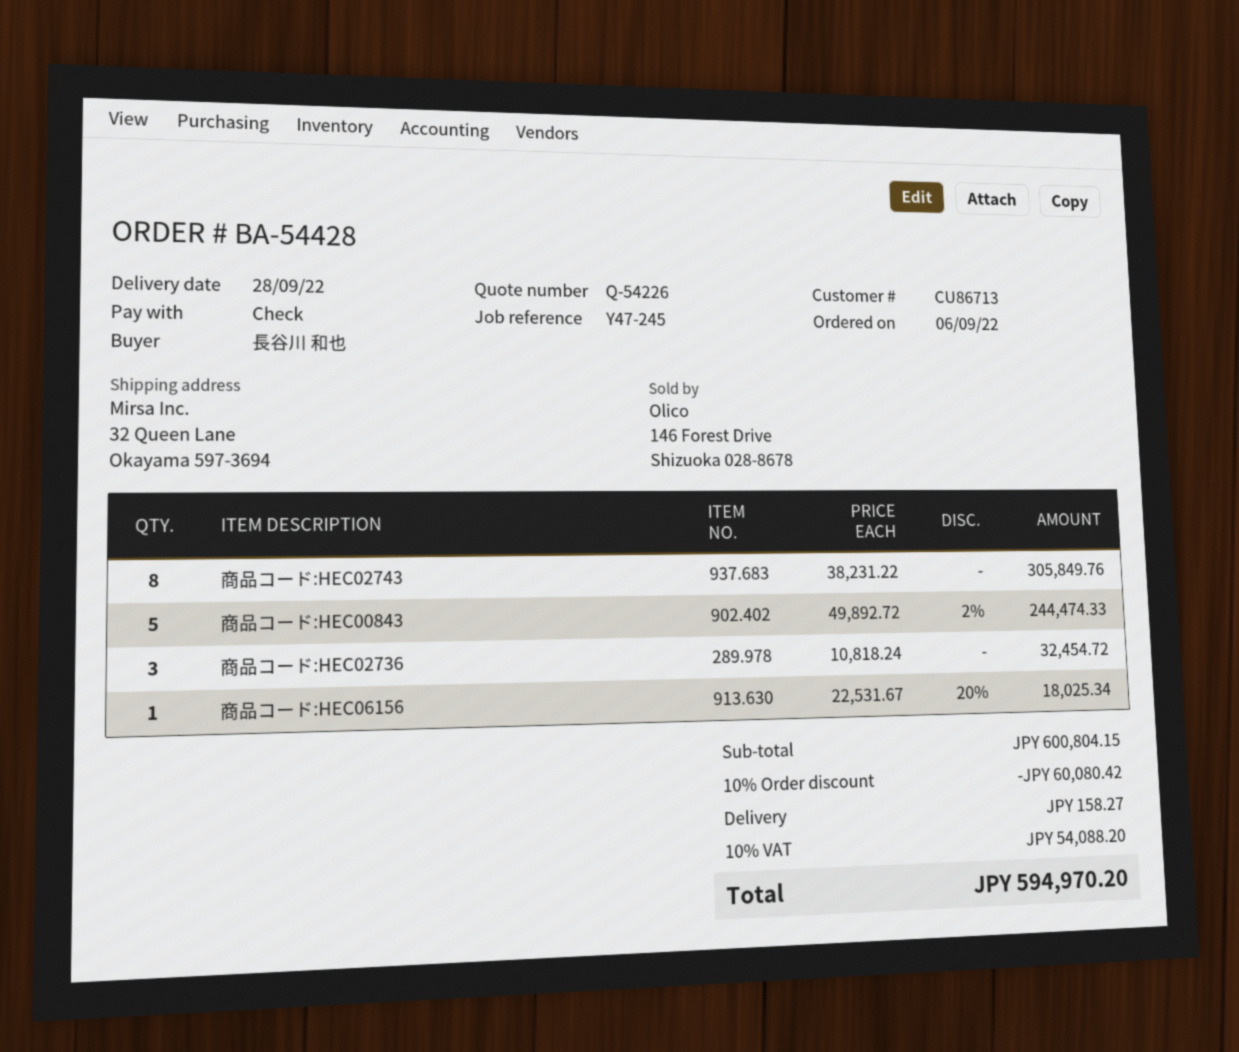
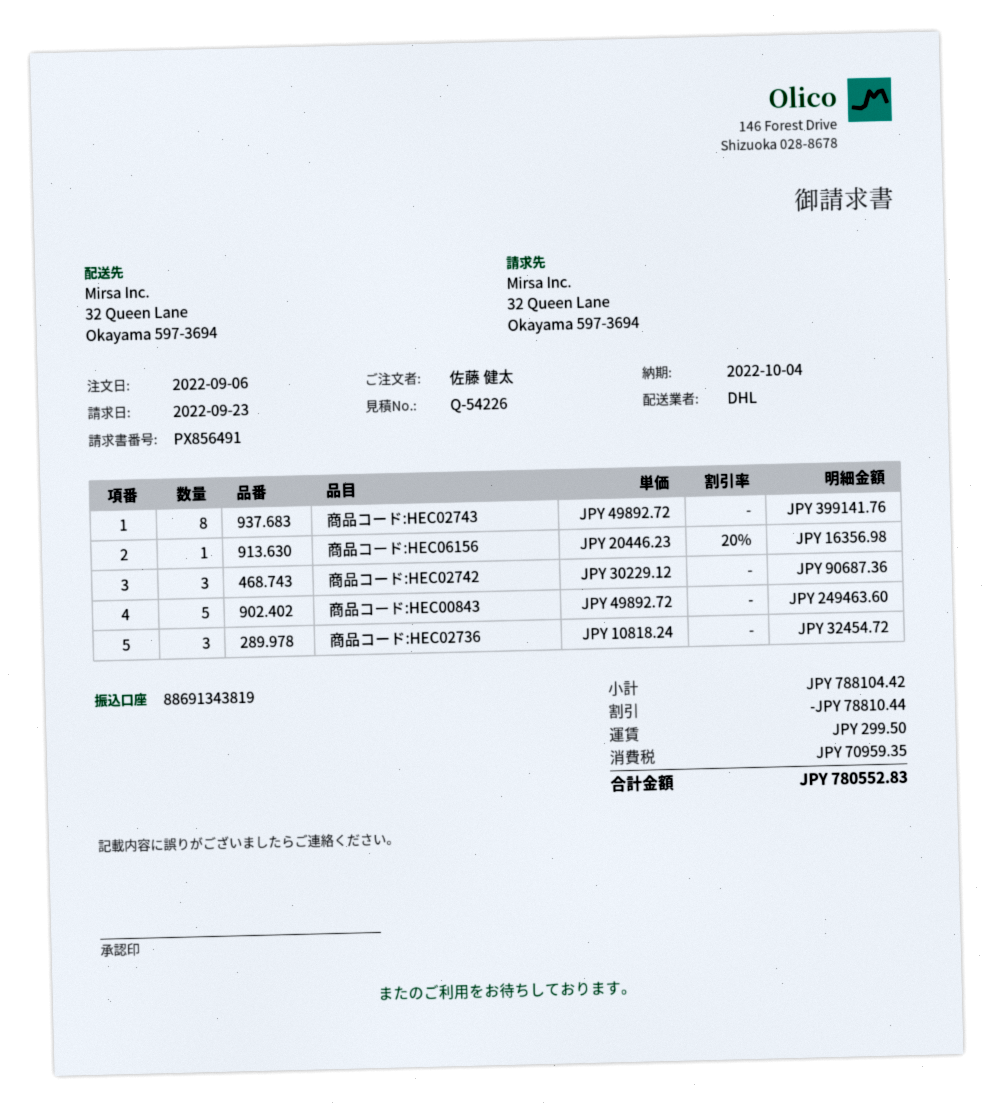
delivery date: 2022-09-28 -> 2022-10-04
ordered by: 長谷川 和也 -> 佐藤 健太
商品コード:HEC02743: 8 x 38231.22 = 305849.76 -> 8 x 49892.72 = 399141.76
商品コード:HEC00843: 5 x 49892.72 - 2% = 244474.33 -> 5 x 49892.72 = 249463.60
商品コード:HEC06156: 1 x 22531.67 - 20% = 18025.34 -> 1 x 20446.23 - 20% = 16356.98
商品コード:HEC02742: none -> 3 x 30229.12 = 90687.36
subtotal: 600804.15 -> 788104.42
discount: 60080.42 -> 78810.44
shipping: 158.27 -> 299.50
tax: 54088.20 -> 70959.35
total: 594970.20 -> 780552.83

